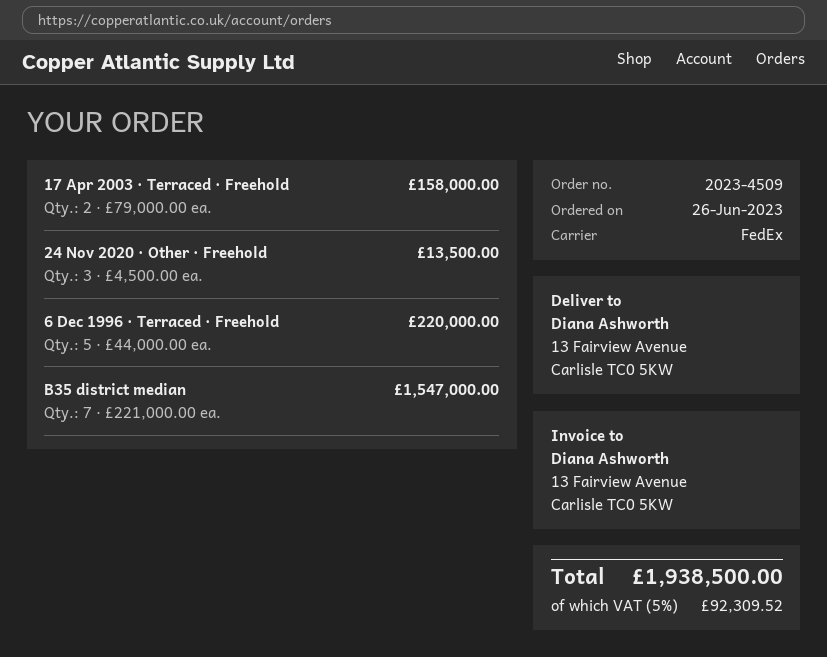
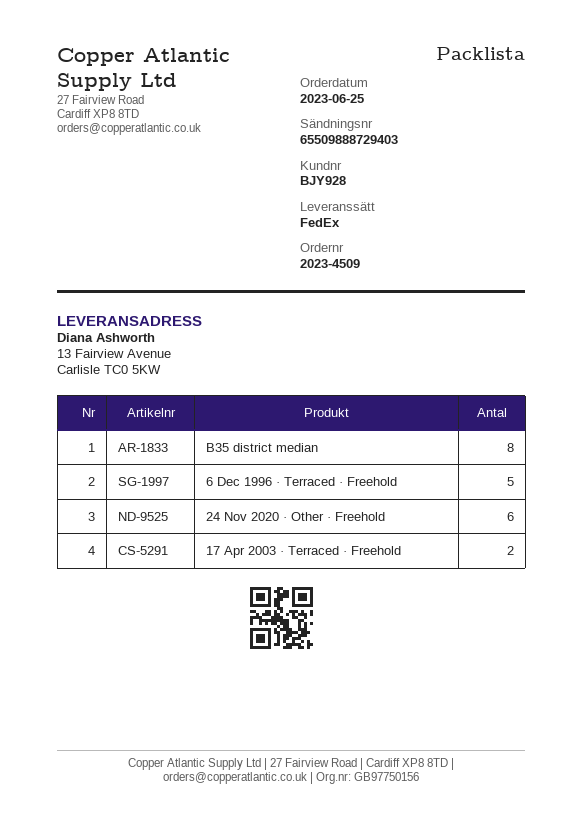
order date: 2023-06-26 -> 2023-06-25
24 Nov 2020 · Other · Freehold: 3 -> 6
B35 district median: 7 -> 8

